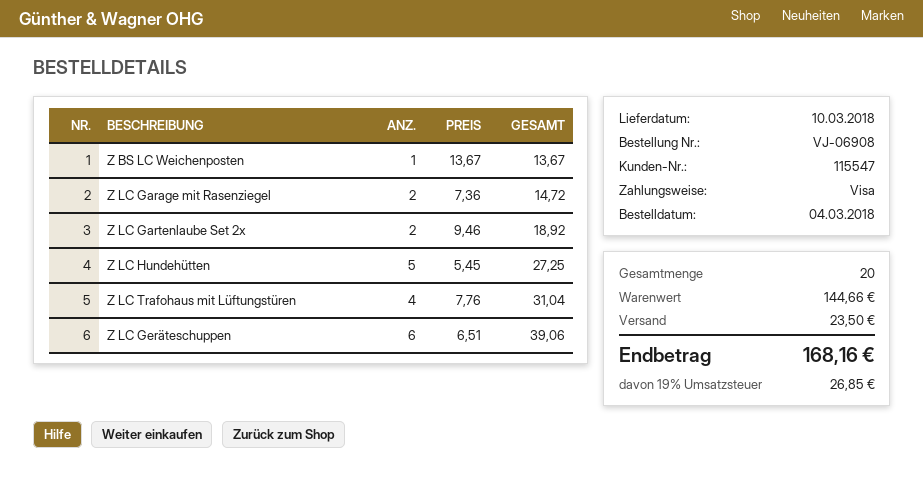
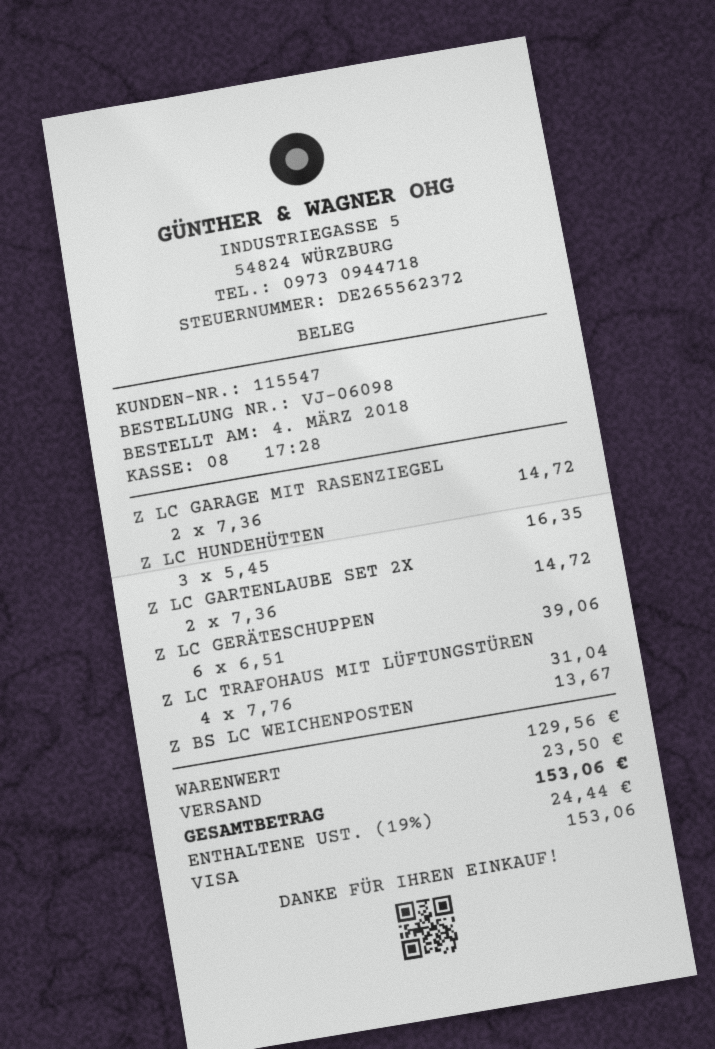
order number: VJ-06908 -> VJ-06098
Z LC Gartenlaube Set 2x: 2 x 9.46 = 18.92 -> 2 x 7.36 = 14.72
Z LC Hundehütten: 5 x 5.45 = 27.25 -> 3 x 5.45 = 16.35
subtotal: 144.66 -> 129.56
tax: 19% = 26.85 -> 19% = 24.44
total: 168.16 -> 153.06

